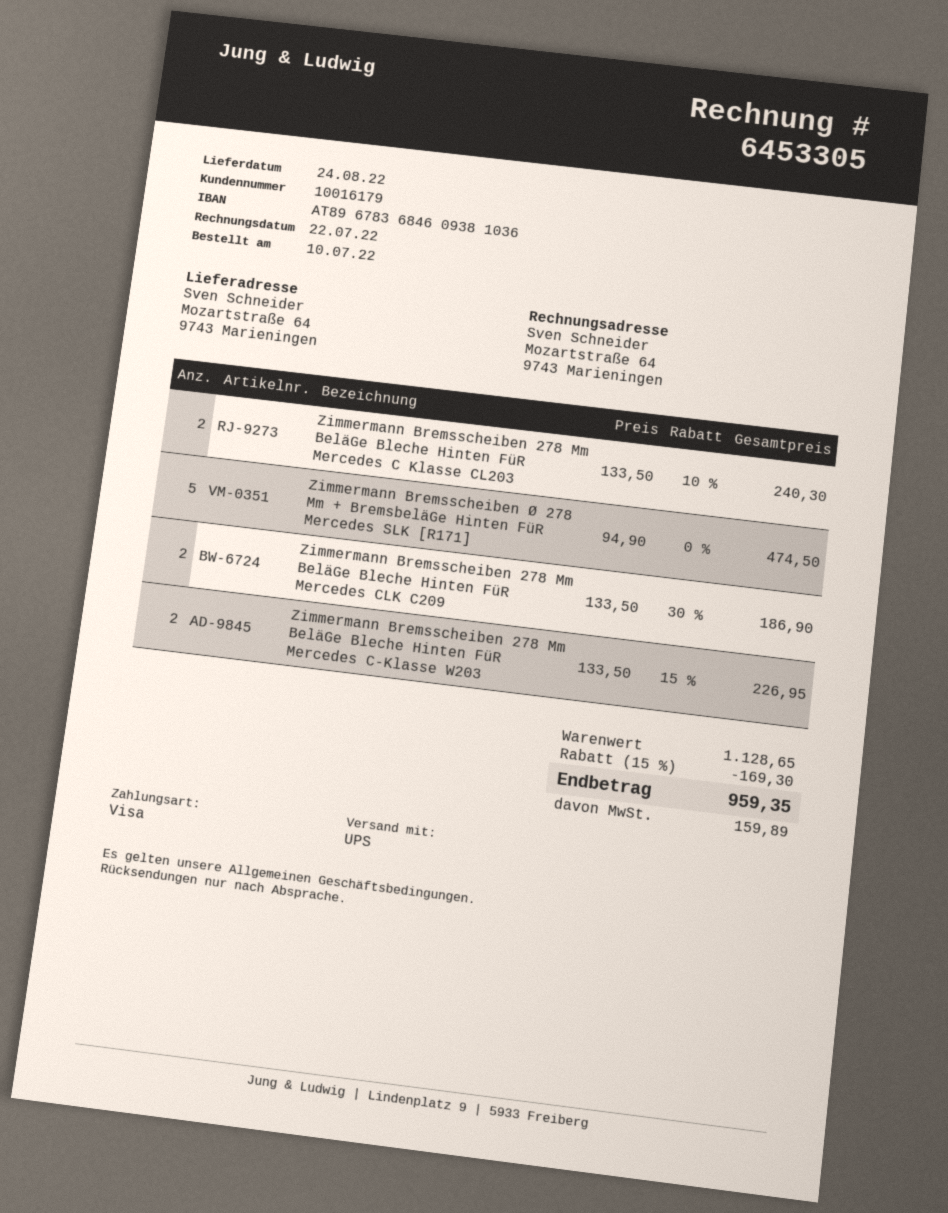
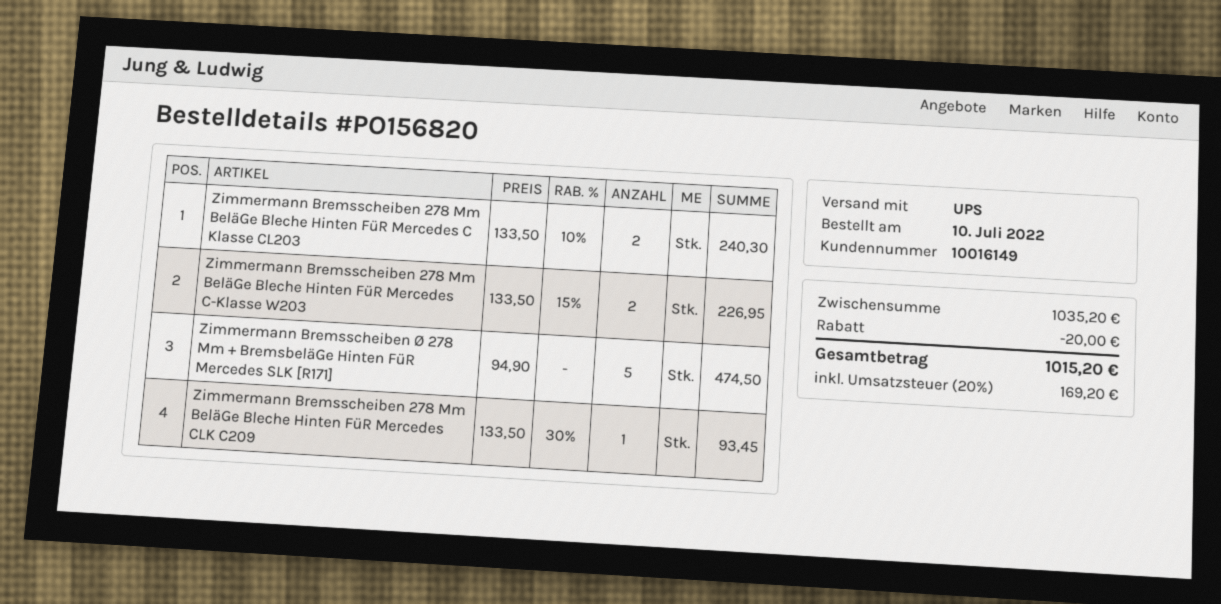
customer number: 10016179 -> 10016149
Zimmermann Bremsscheiben 278 Mm BeläGe Bleche Hinten FüR Mercedes CLK C209: 2 x 133.50 - 30% = 186.90 -> 1 x 133.50 - 30% = 93.45
subtotal: 1128.65 -> 1035.20
discount: 169.30 -> 20.00
tax: 159.89 -> 169.20
total: 959.35 -> 1015.20

